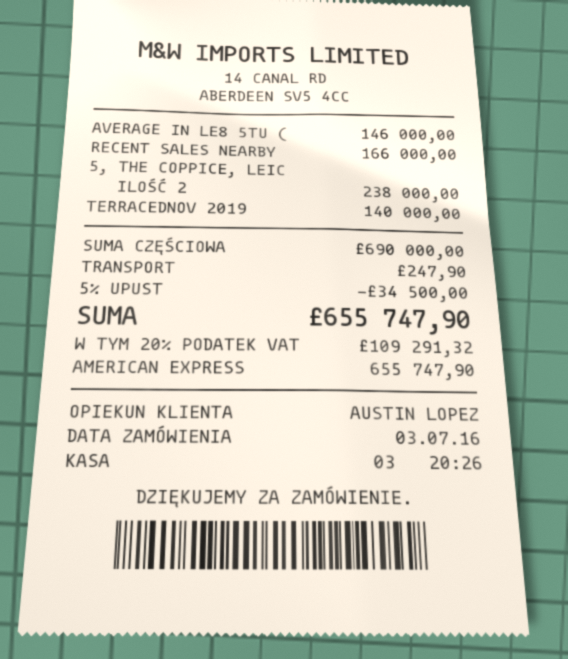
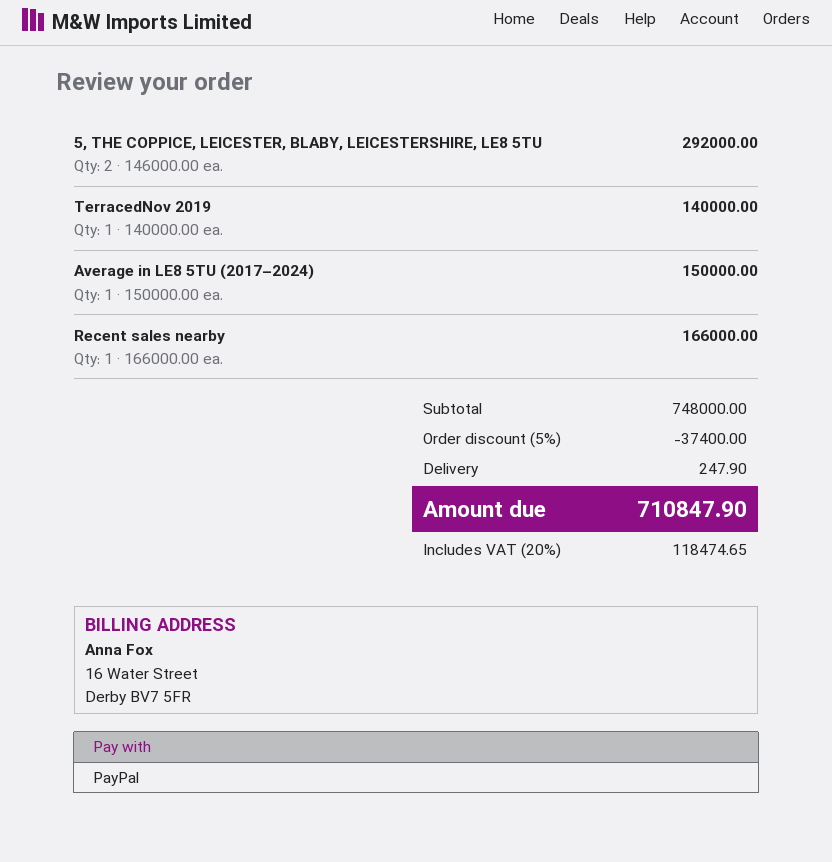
payment method: American Express -> PayPal
AVERAGE IN LE8 5TU (: 1 for 146000.00 -> 1 for 150000.00
5, THE COPPICE, LEIC: 2 for 238000.00 -> 2 for 292000.00
subtotal: 690000.00 -> 748000.00
discount: 5% = 34500.00 -> 5% = 37400.00
tax: 20% = 109291.32 -> 20% = 118474.65
total: 655747.90 -> 710847.90

